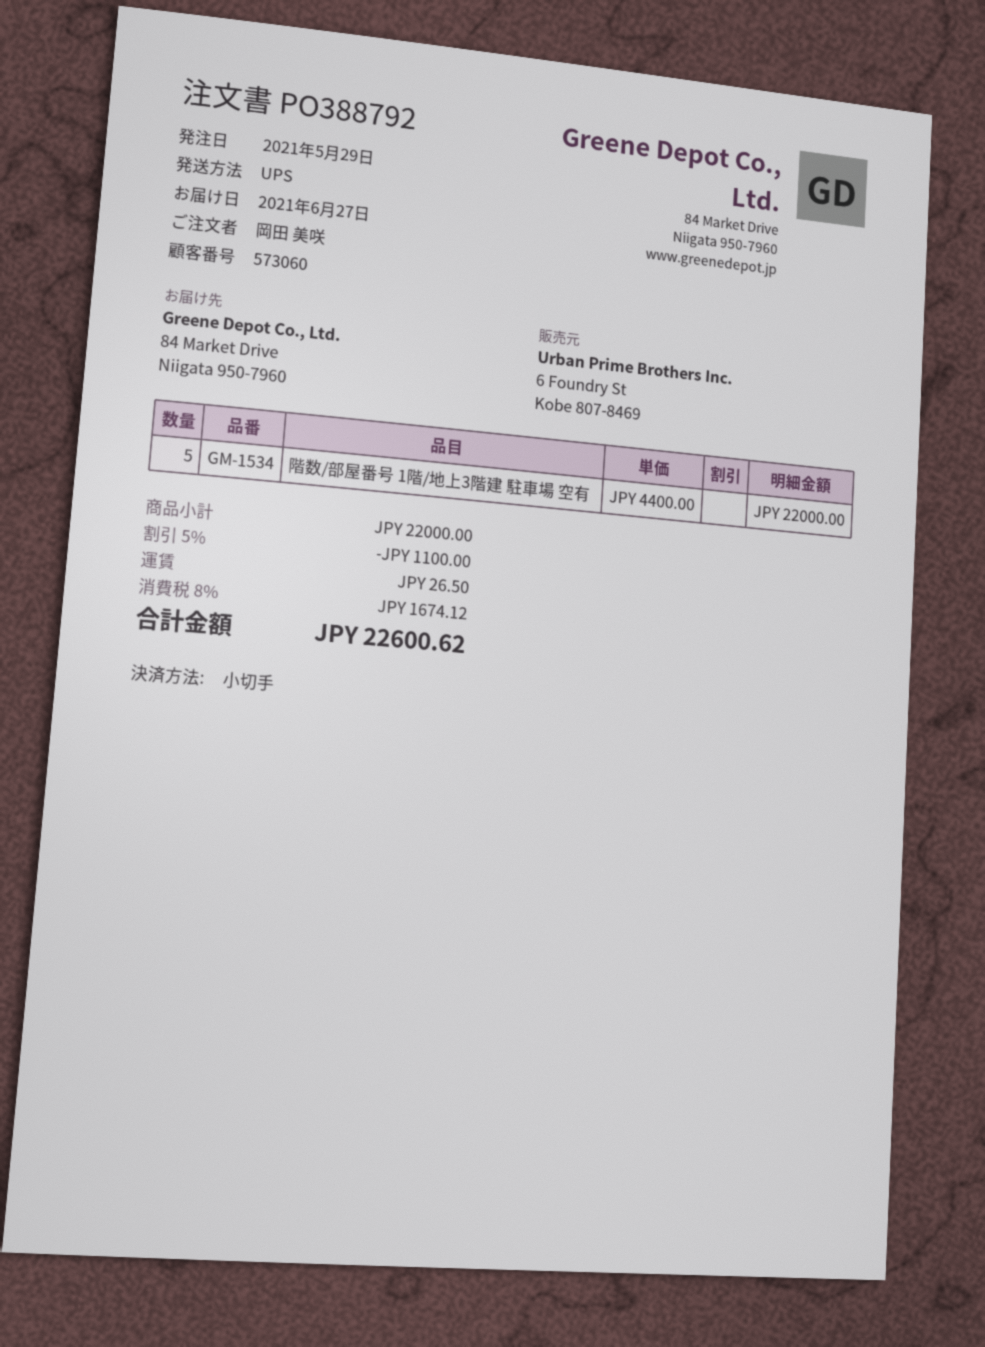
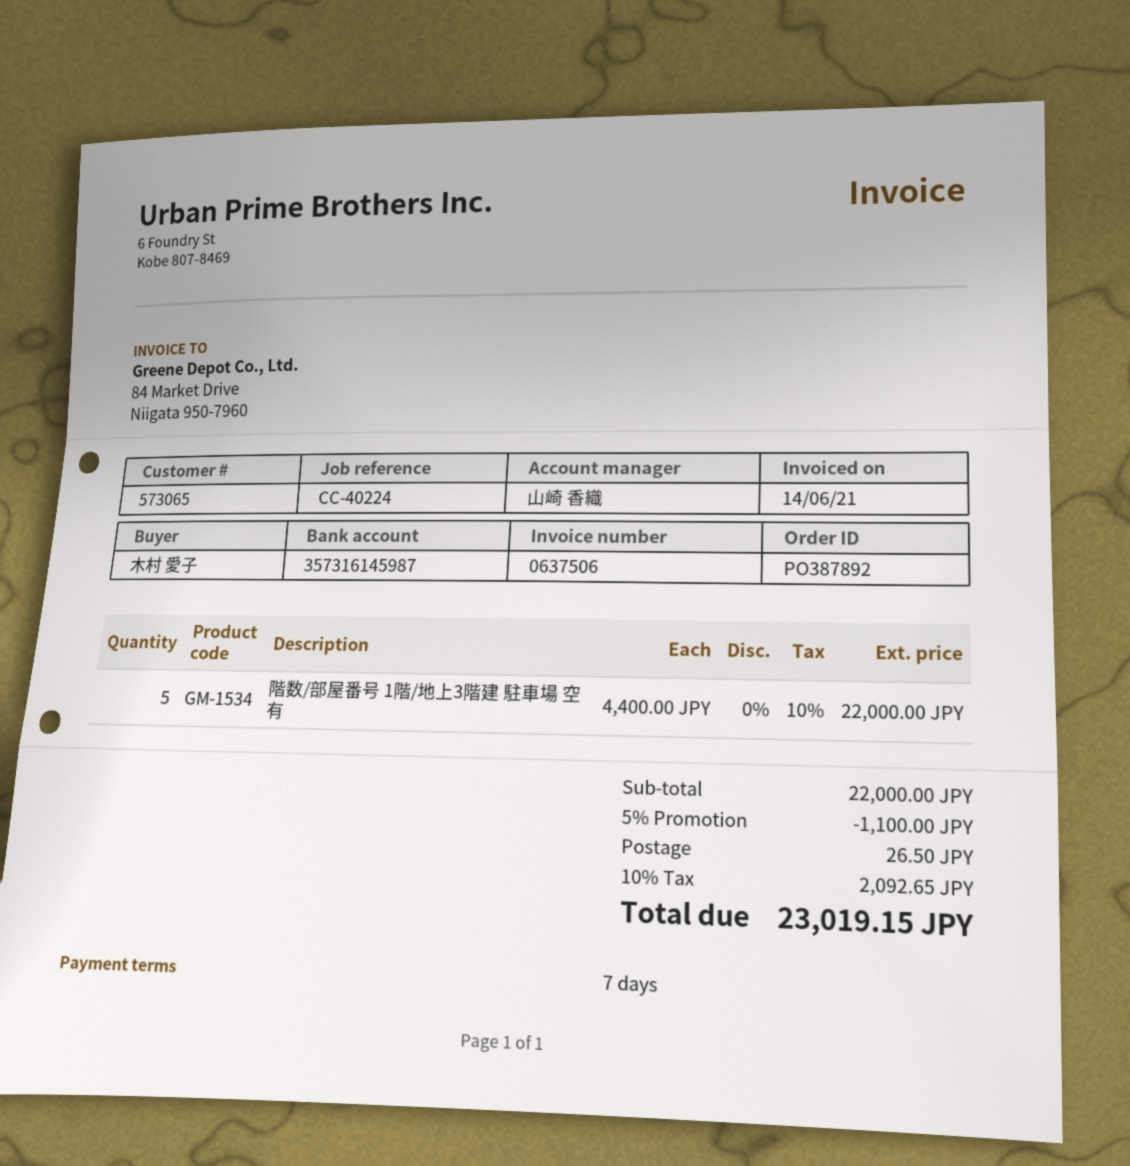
order number: PO388792 -> PO387892
customer number: 573060 -> 573065
ordered by: 岡田 美咲 -> 木村 愛子
tax: 8% = 1674.12 -> 10% = 2092.65
total: 22600.62 -> 23019.15

